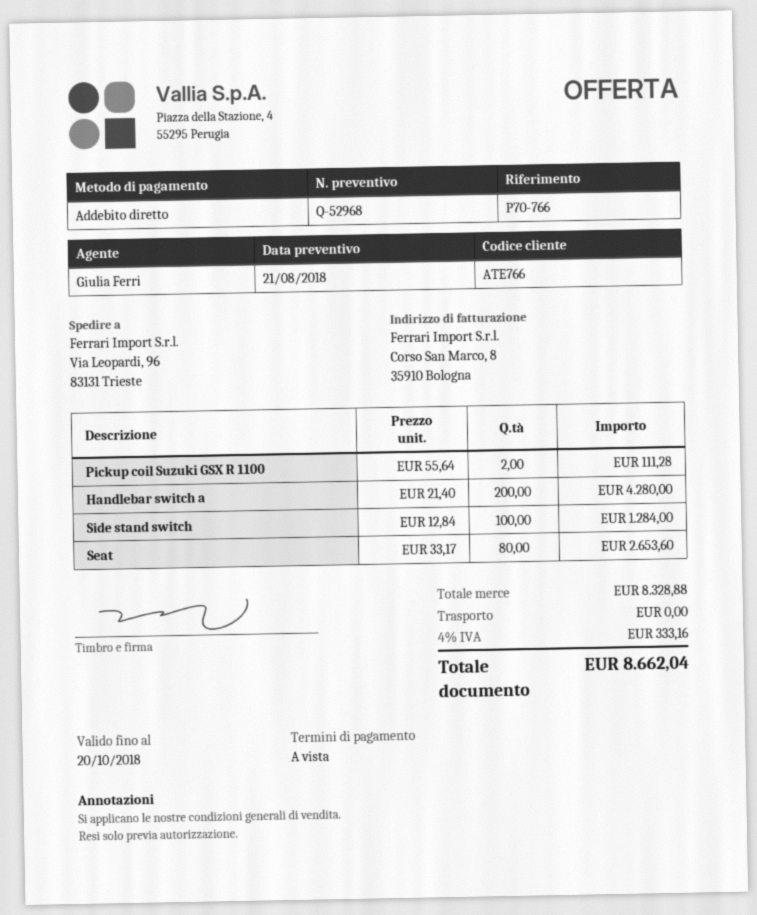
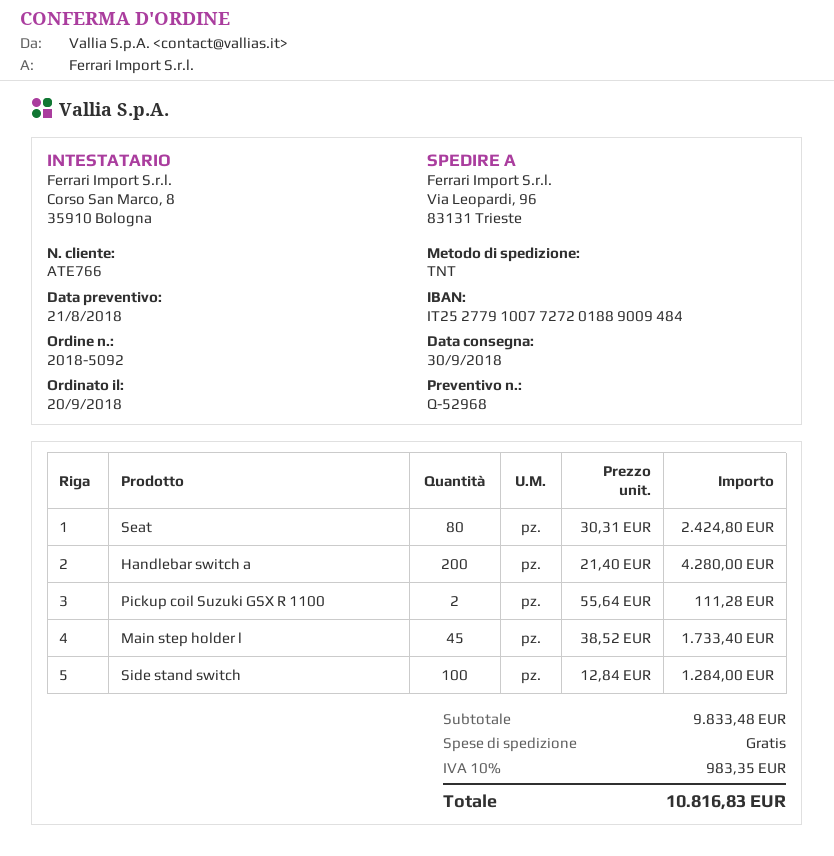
Seat: 80 x 33.17 = 2653.60 -> 80 x 30.31 = 2424.80
Main step holder l: none -> 45 x 38.52 = 1733.40
subtotal: 8328.88 -> 9833.48
tax: 4% = 333.16 -> 10% = 983.35
total: 8662.04 -> 10816.83

